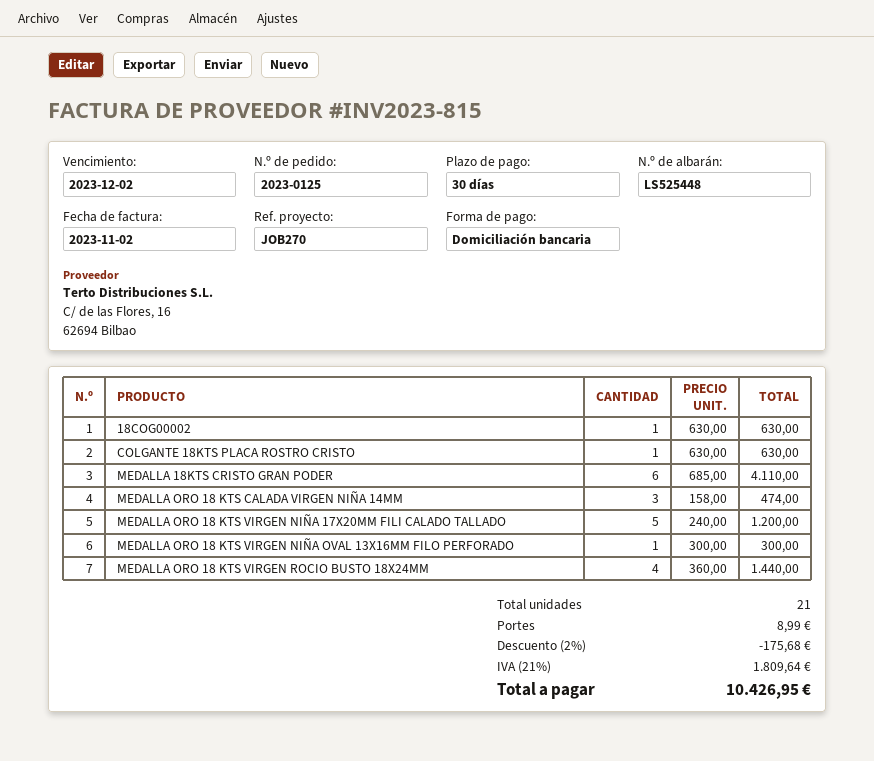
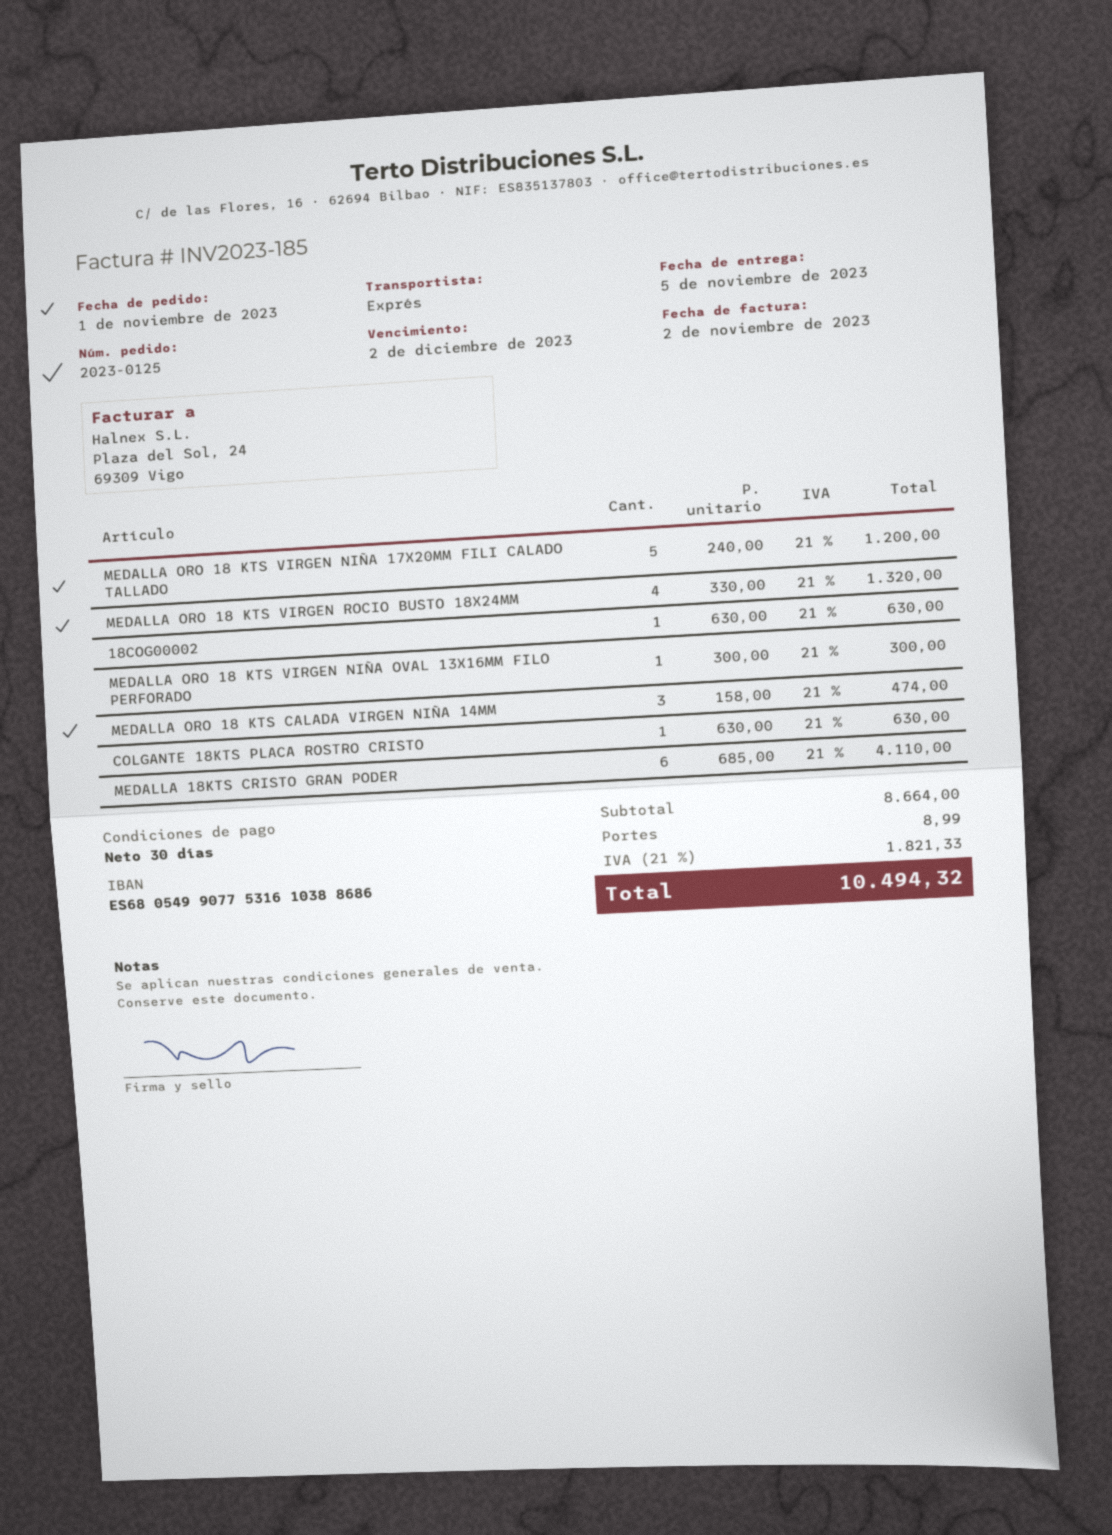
invoice number: INV2023-815 -> INV2023-185
MEDALLA ORO 18 KTS VIRGEN ROCIO BUSTO 18X24MM: 4 x 360.00 = 1440.00 -> 4 x 330.00 = 1320.00
discount: 2% = 175.68 -> none
tax: 21% = 1809.64 -> 21% = 1821.33
total: 10426.95 -> 10494.32

